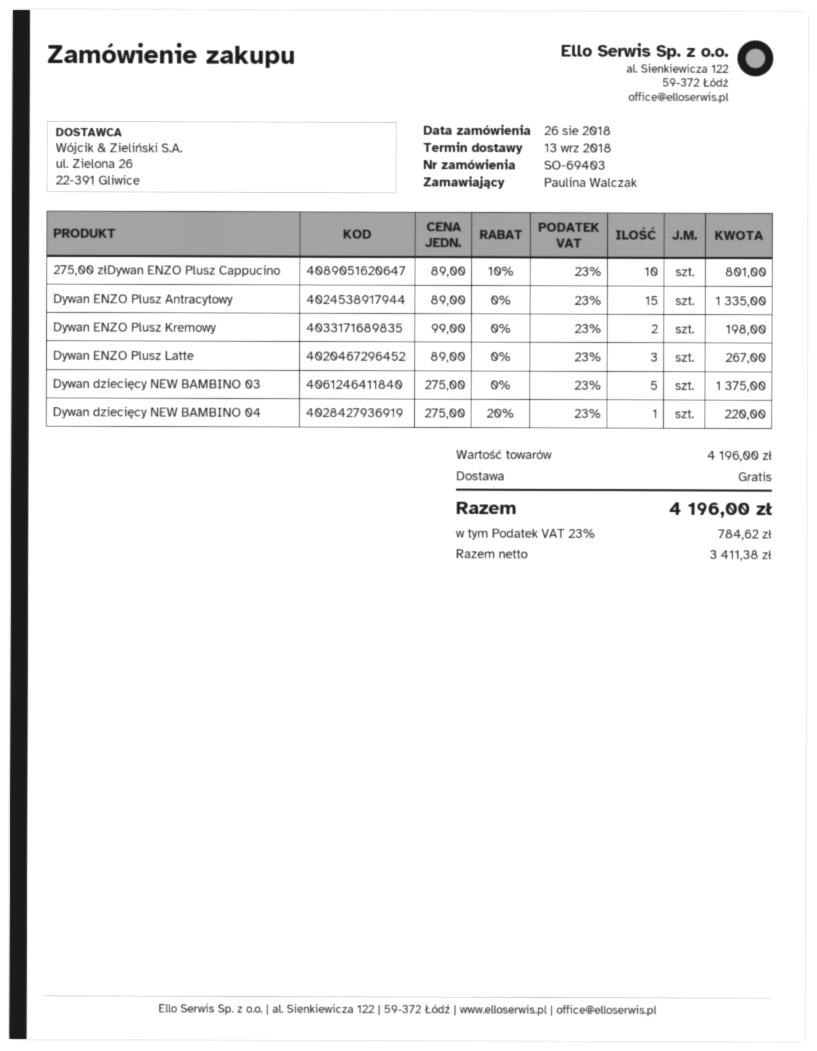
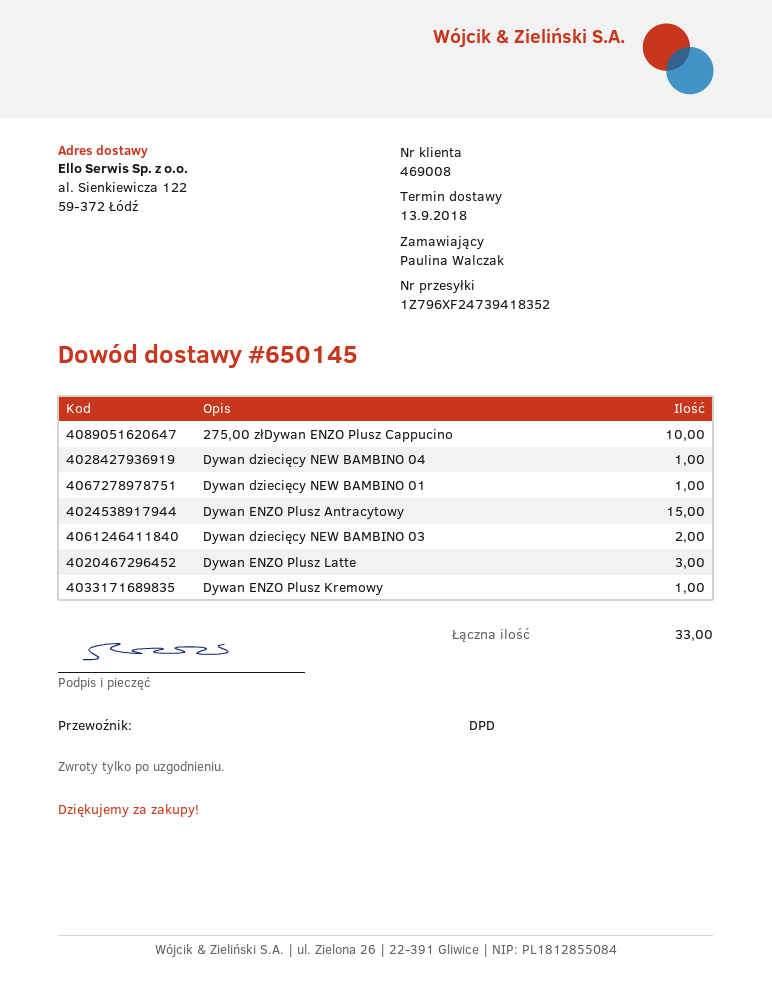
Dywan ENZO Plusz Kremowy: 2 -> 1
Dywan dziecięcy NEW BAMBINO 03: 5 -> 2
Dywan dziecięcy NEW BAMBINO 01: none -> 1

